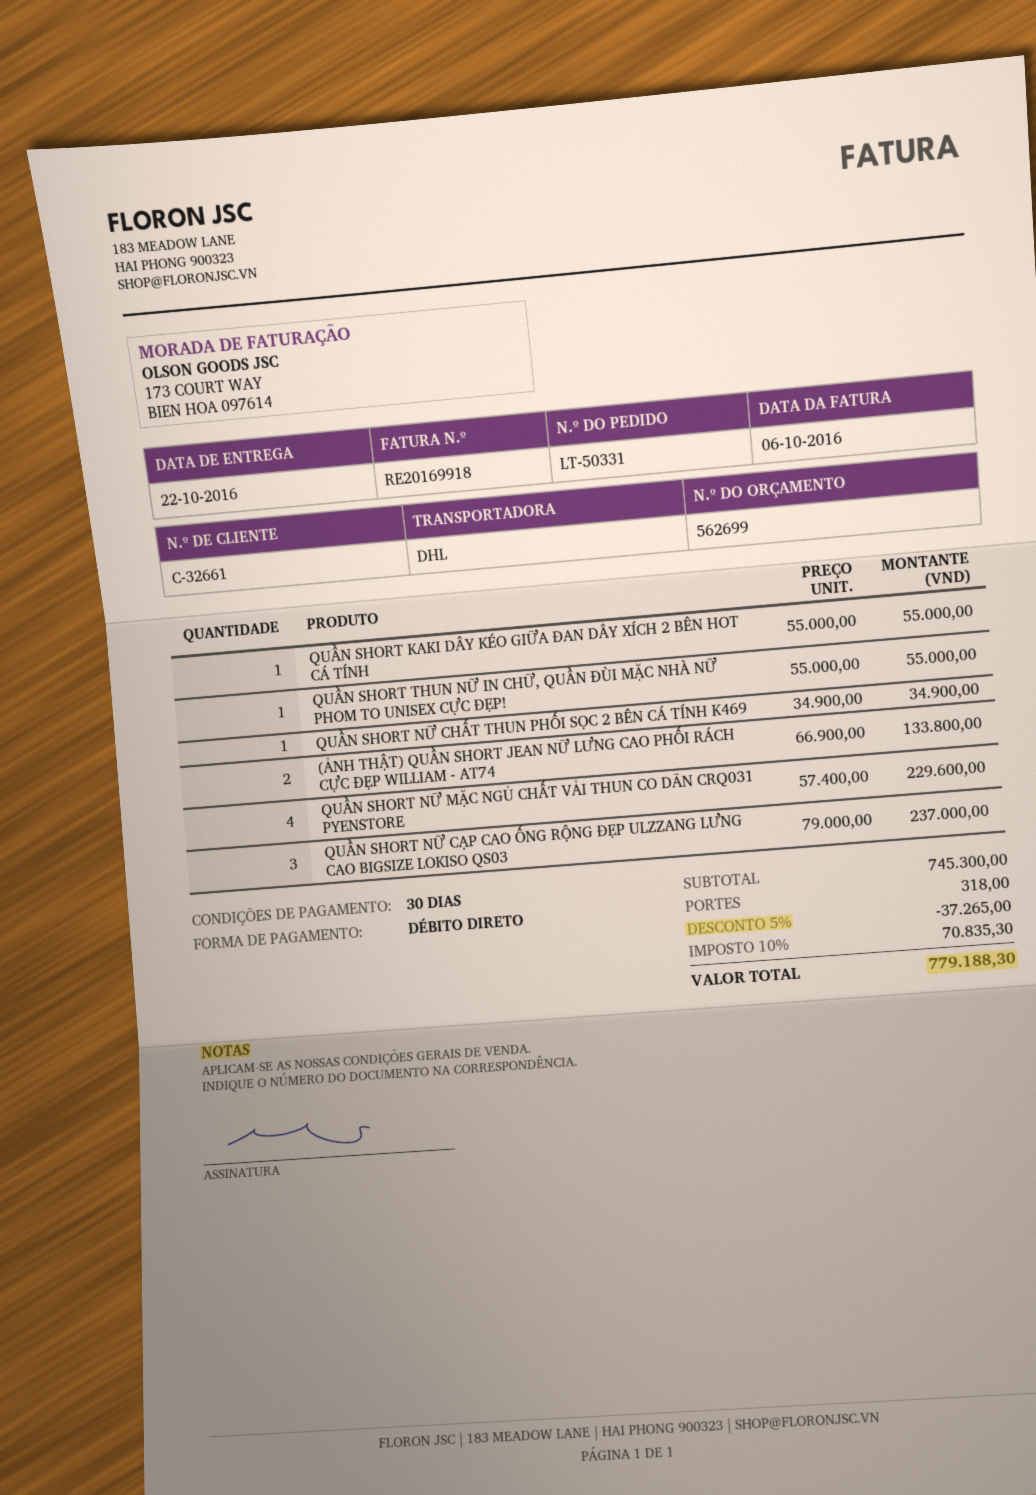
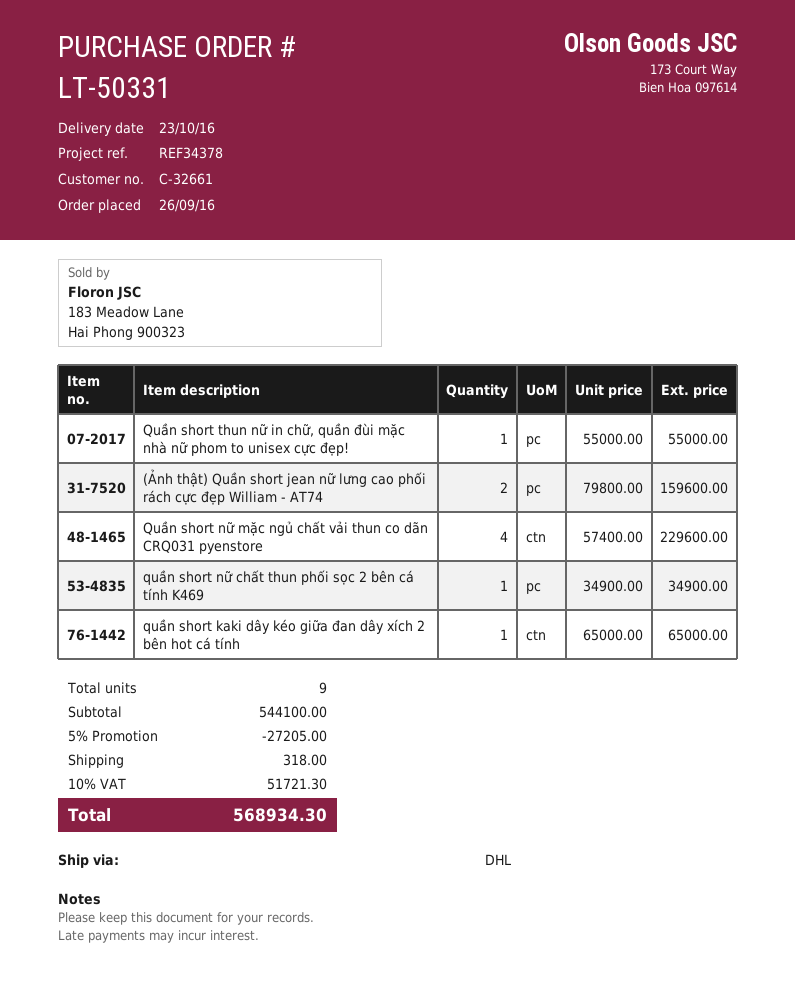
delivery date: 2016-10-22 -> 2016-10-23
QUẦN SHORT KAKI DÂY KÉO GIỮA ĐAN DÂY XÍCH 2 BÊN HOT CÁ TÍNH: 1 x 55000.00 = 55000.00 -> 1 x 65000.00 = 65000.00
(ẢNH THẬT) QUẦN SHORT JEAN NỮ LƯNG CAO PHỐI RÁCH CỰC ĐẸP WILLIAM - AT74: 2 x 66900.00 = 133800.00 -> 2 x 79800.00 = 159600.00
QUẦN SHORT NỮ CẠP CAO ỐNG RỘNG ĐẸP ULZZANG LƯNG CAO BIGSIZE LOKISO QS03: 3 x 79000.00 = 237000.00 -> none
subtotal: 745300.00 -> 544100.00
discount: 5% = 37265.00 -> 5% = 27205.00
tax: 10% = 70835.30 -> 10% = 51721.30
total: 779188.30 -> 568934.30

